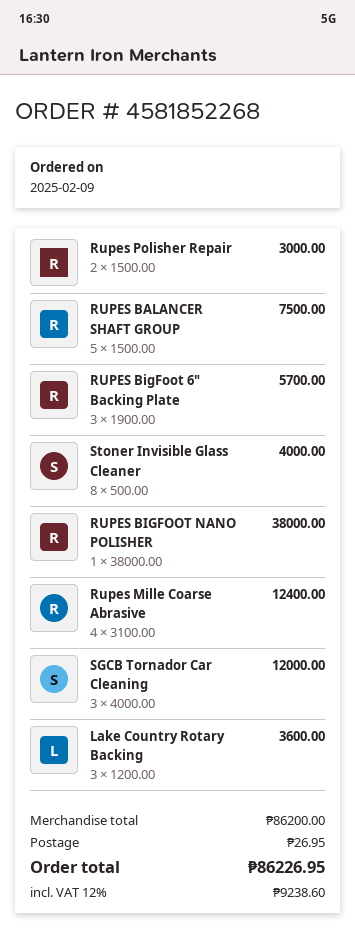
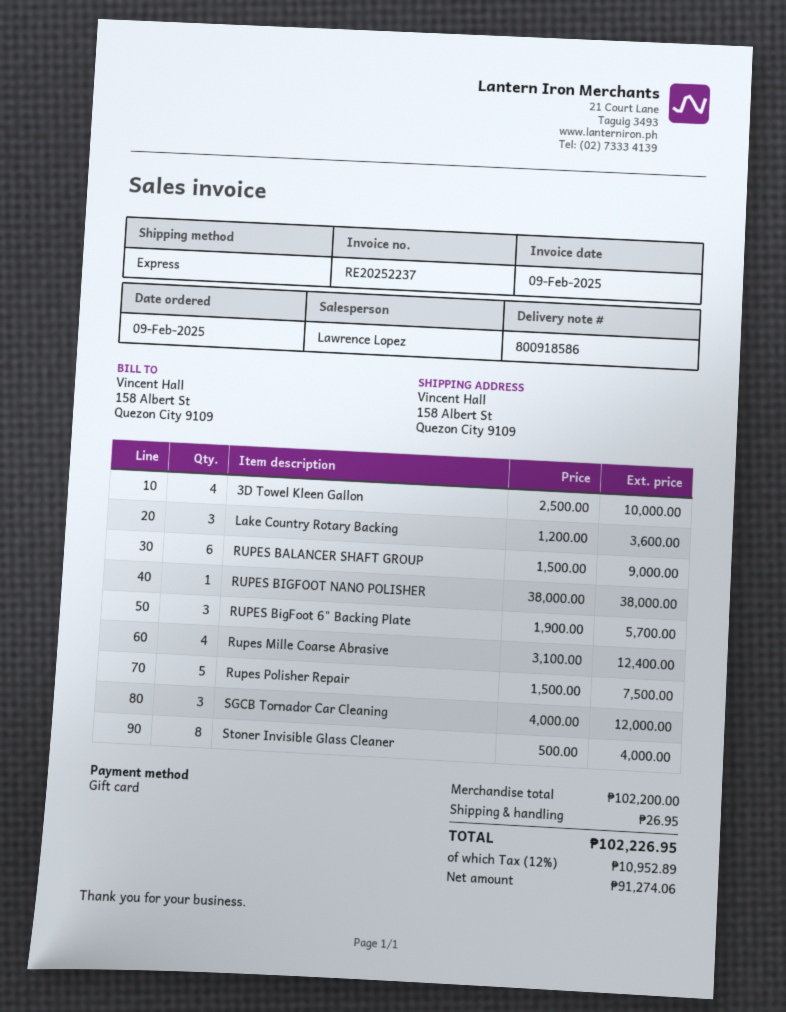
Rupes Polisher Repair: 2 x 1500.00 = 3000.00 -> 5 x 1500.00 = 7500.00
RUPES BALANCER SHAFT GROUP: 5 x 1500.00 = 7500.00 -> 6 x 1500.00 = 9000.00
3D Towel Kleen Gallon: none -> 4 x 2500.00 = 10000.00
subtotal: 86200.00 -> 102200.00
tax: 12% = 9238.60 -> 12% = 10952.89
total: 86226.95 -> 102226.95

